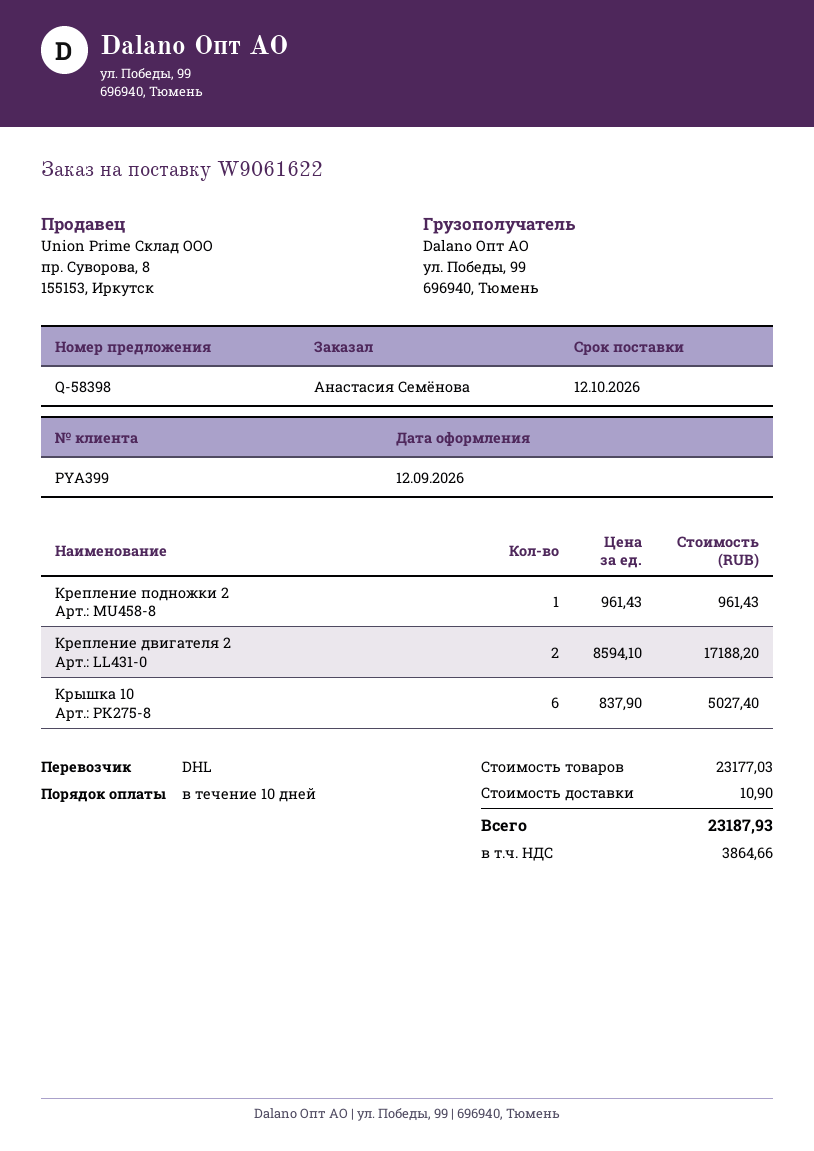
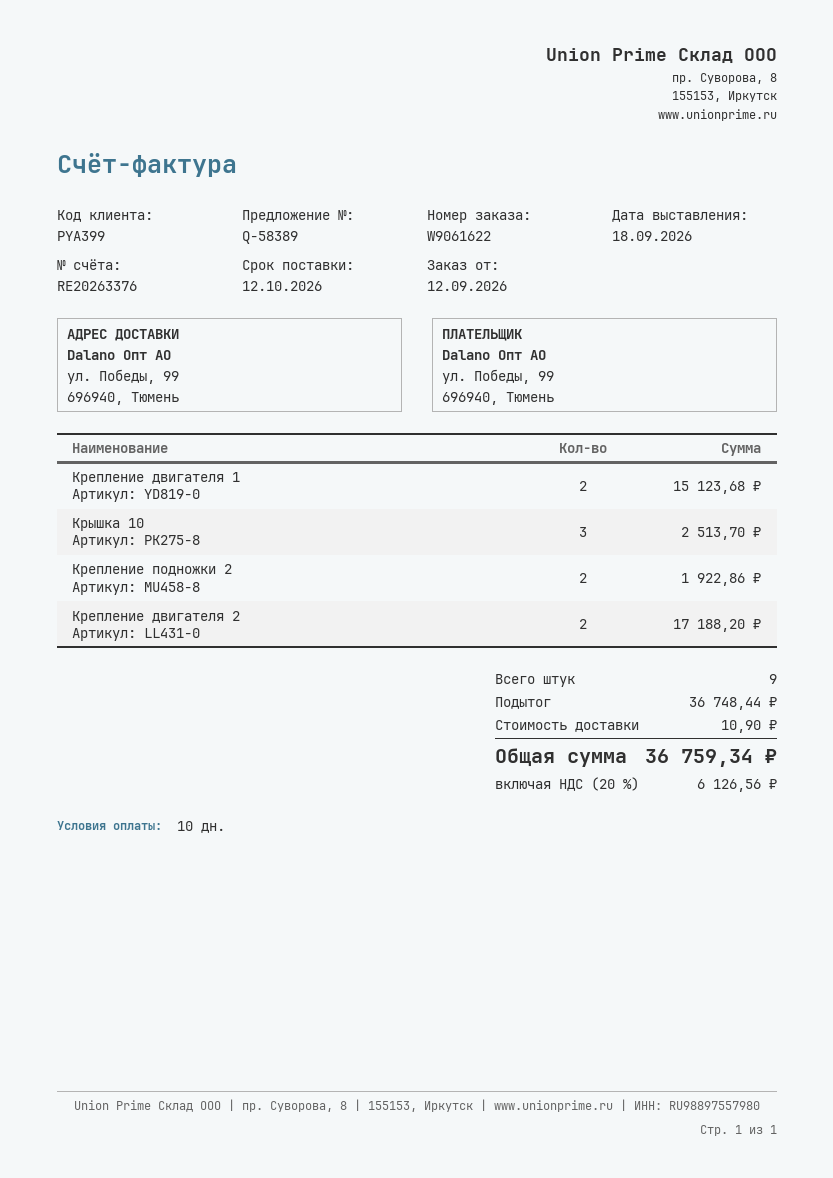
quote number: Q-58398 -> Q-58389
Крепление подножки 2: 1 for 961.43 -> 2 for 1922.86
Крышка 10: 6 for 5027.40 -> 3 for 2513.70
Крепление двигателя 1: none -> 2 for 15123.68
subtotal: 23177.03 -> 36748.44
tax: 3864.66 -> 6126.56
total: 23187.93 -> 36759.34

